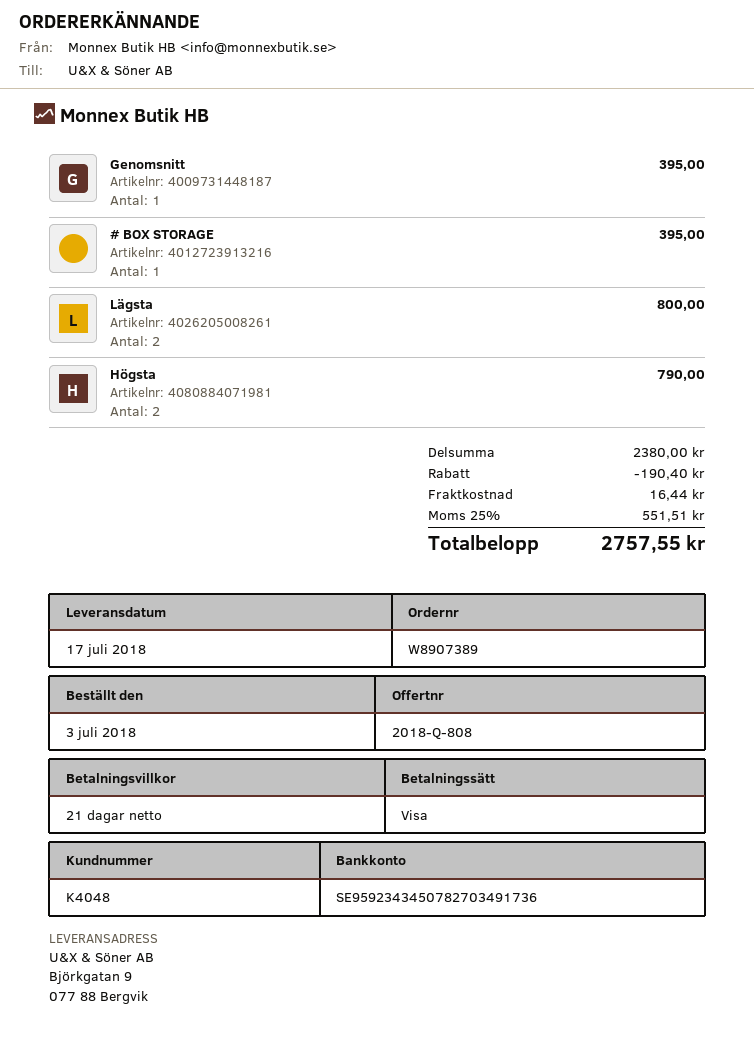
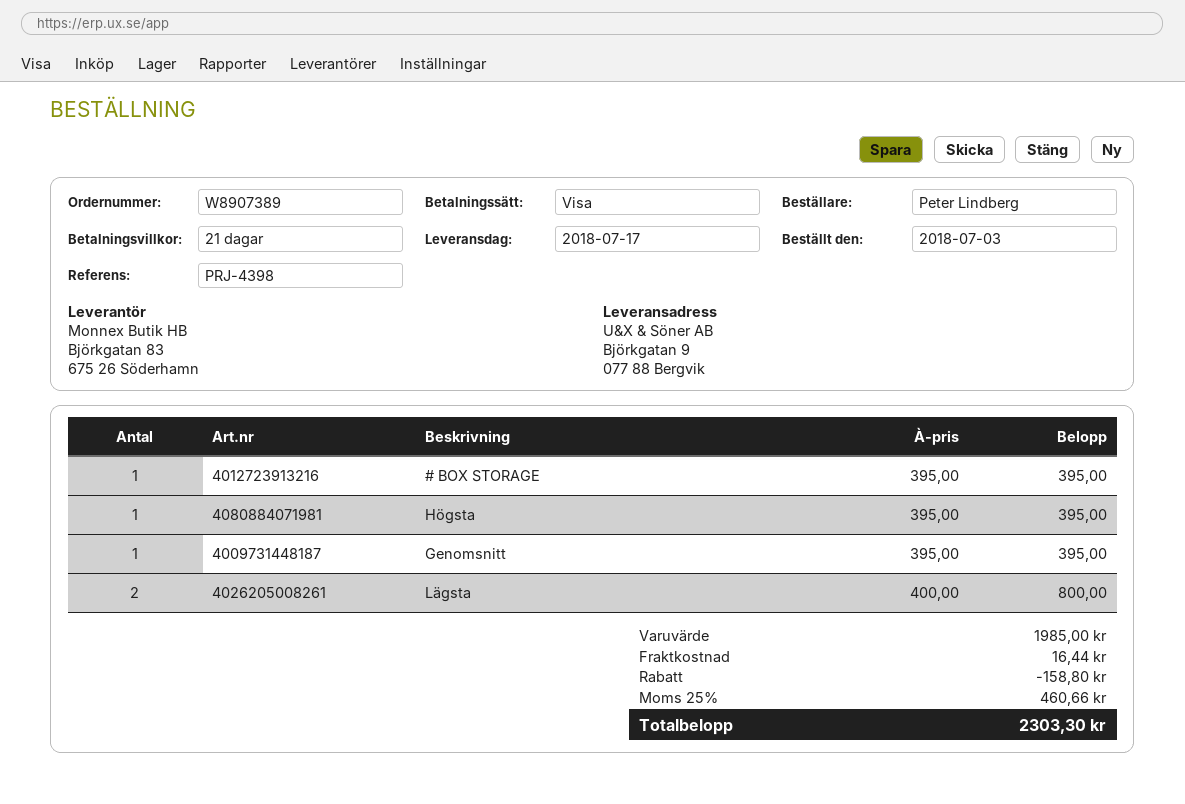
Högsta: 2 for 790.00 -> 1 for 395.00
subtotal: 2380.00 -> 1985.00
discount: 190.40 -> 158.80
tax: 25% = 551.51 -> 25% = 460.66
total: 2757.55 -> 2303.30

